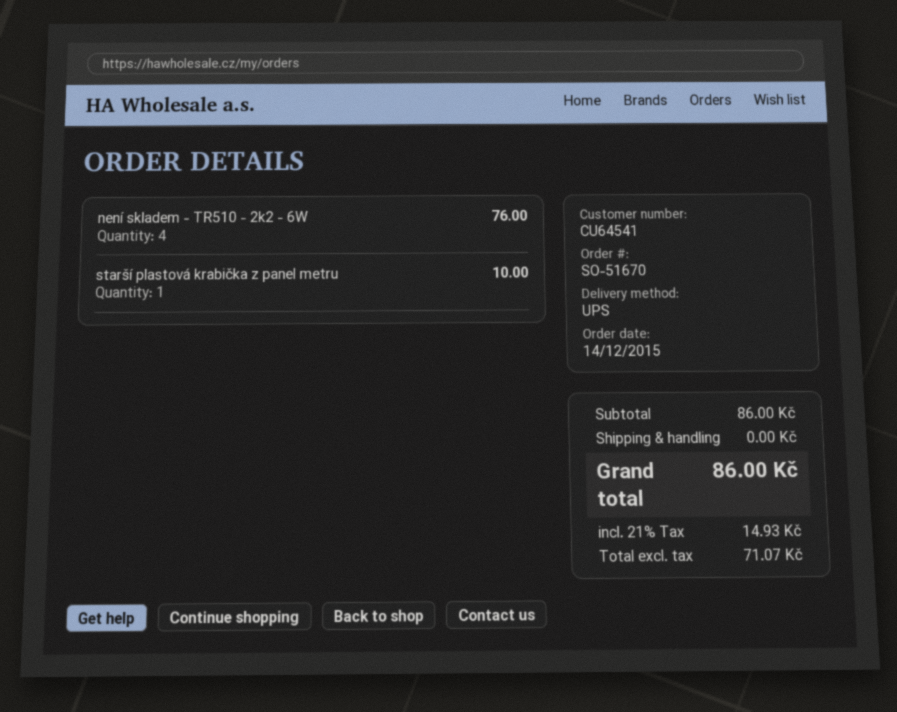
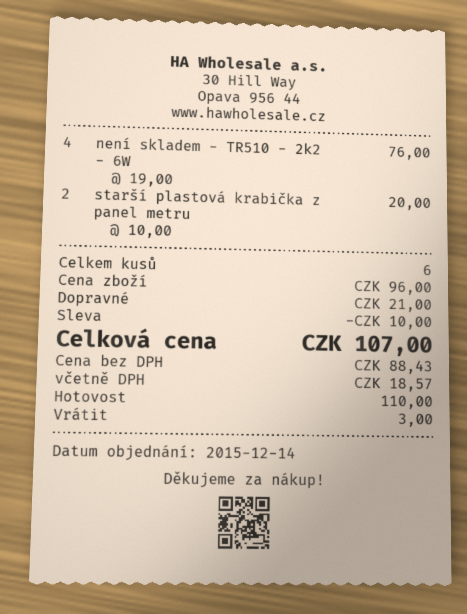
starší plastová krabička z panel metru: 1 for 10.00 -> 2 for 20.00
subtotal: 86.00 -> 96.00
discount: none -> 10.00
shipping: 0.00 -> 21.00
net: 71.07 -> 88.43
tax: 14.93 -> 18.57
total: 86.00 -> 107.00

